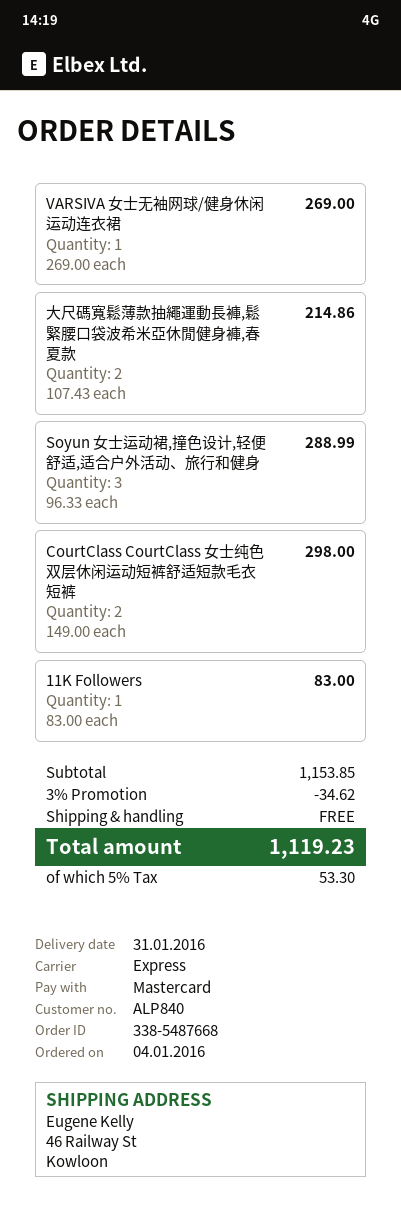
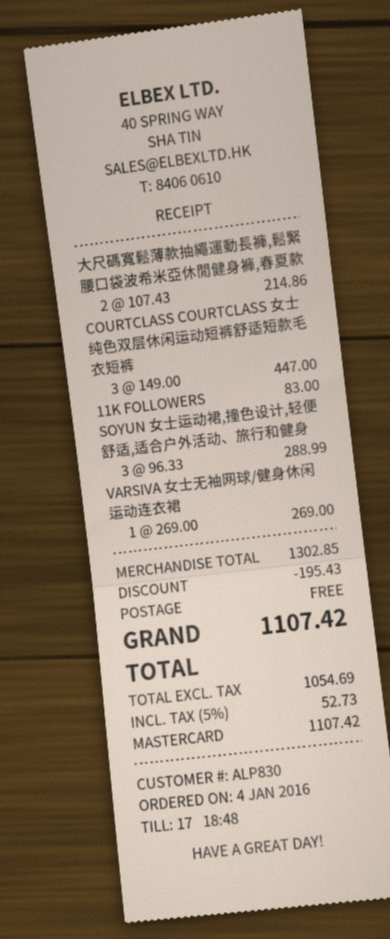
customer number: ALP840 -> ALP830
CourtClass CourtClass 女士纯色双层休闲运动短裤舒适短款毛衣短裤: 2 x 149.00 = 298.00 -> 3 x 149.00 = 447.00
subtotal: 1153.85 -> 1302.85
discount: 34.62 -> 195.43
tax: 5% = 53.30 -> 5% = 52.73
total: 1119.23 -> 1107.42

